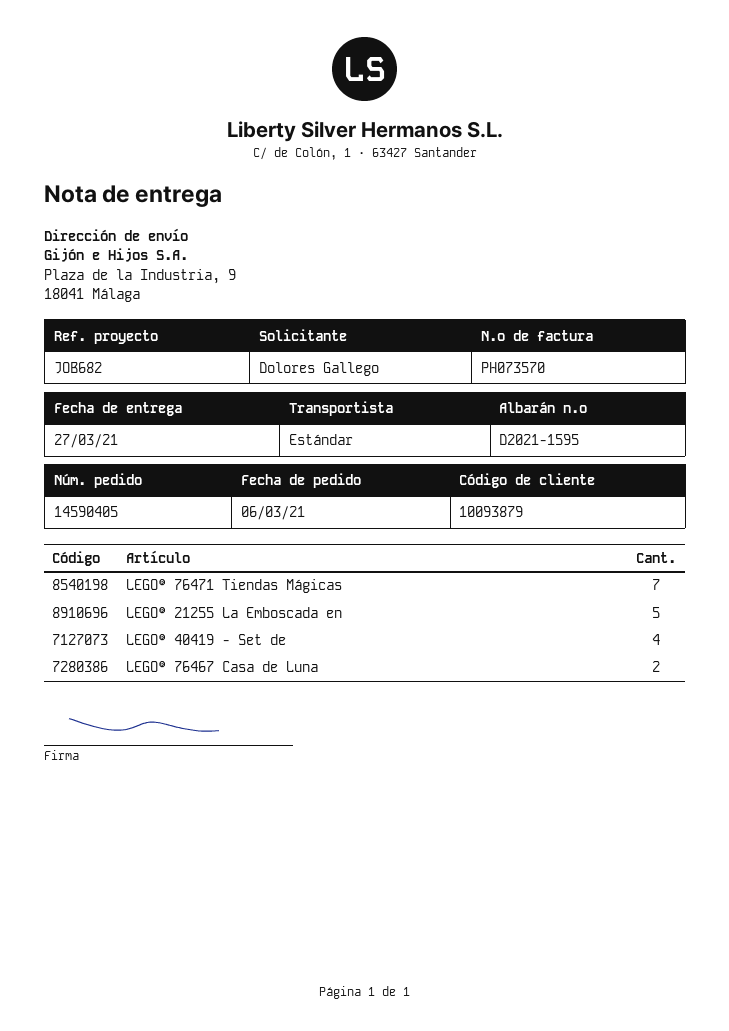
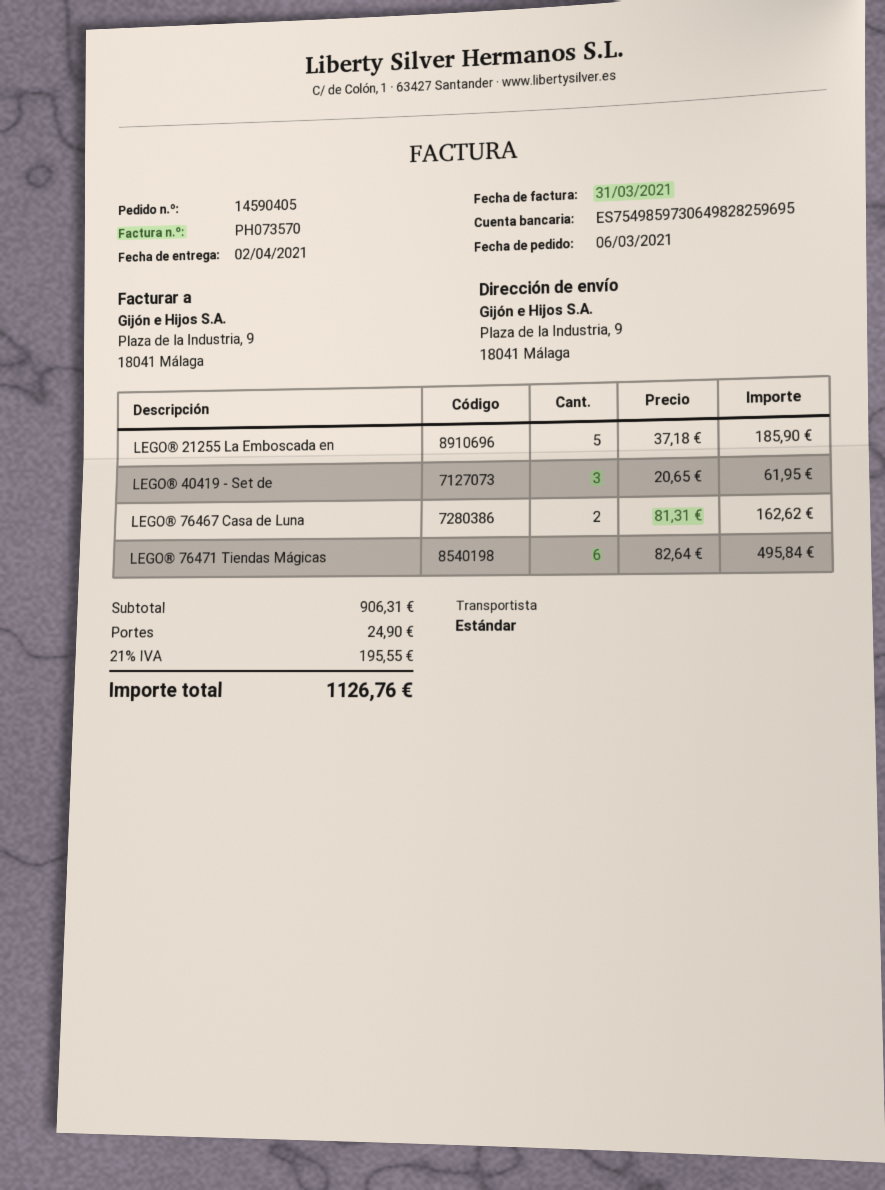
delivery date: 2021-03-27 -> 2021-04-02
LEGO® 76471 Tiendas Mágicas: 7 -> 6
LEGO® 40419 - Set de: 4 -> 3

